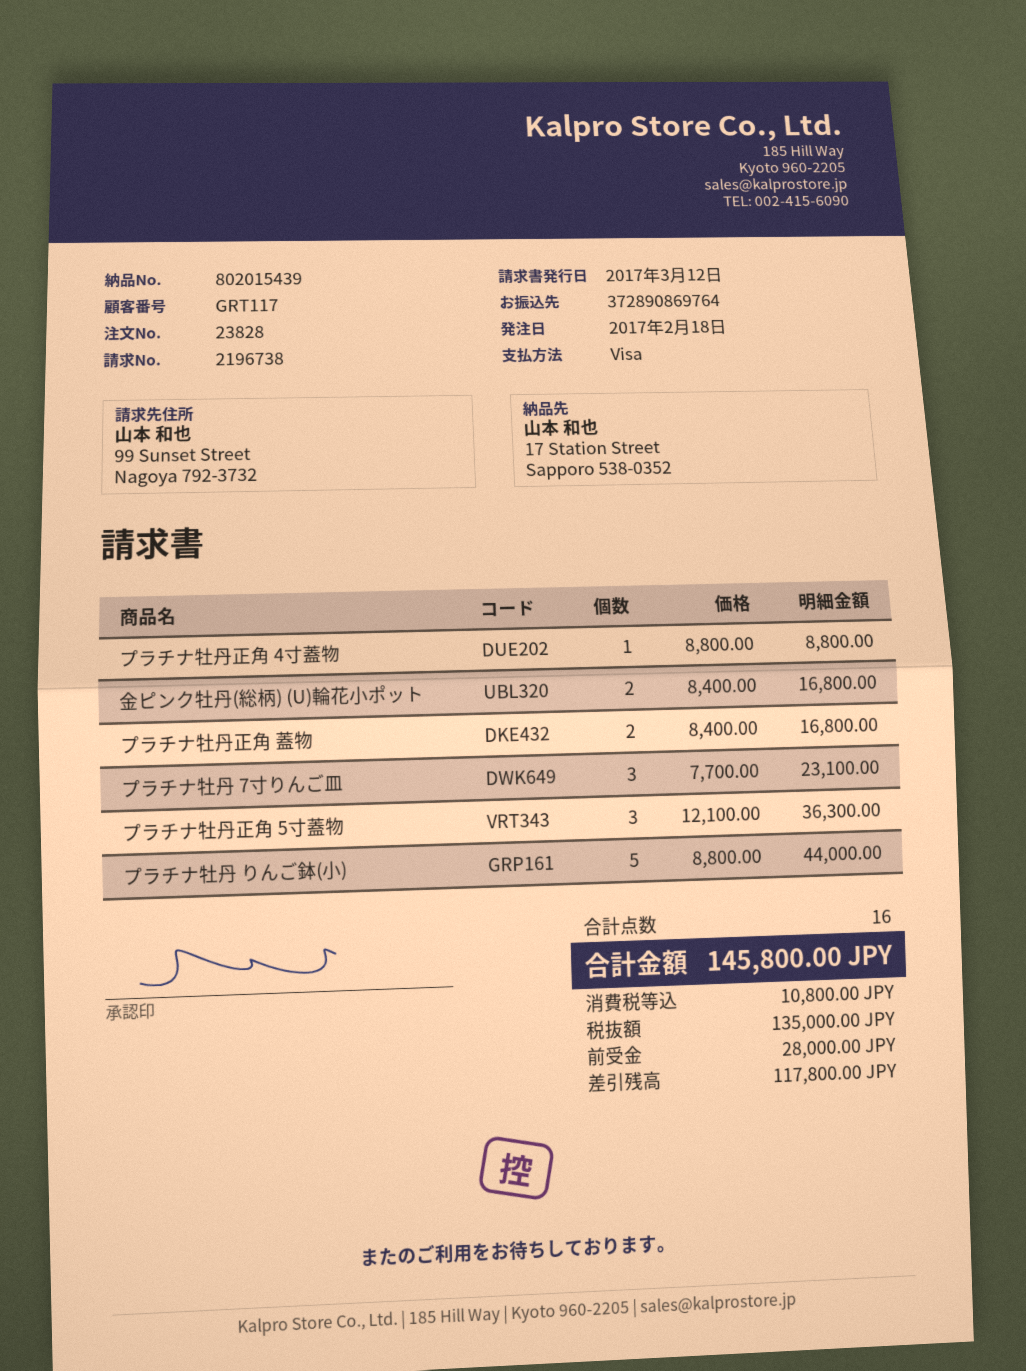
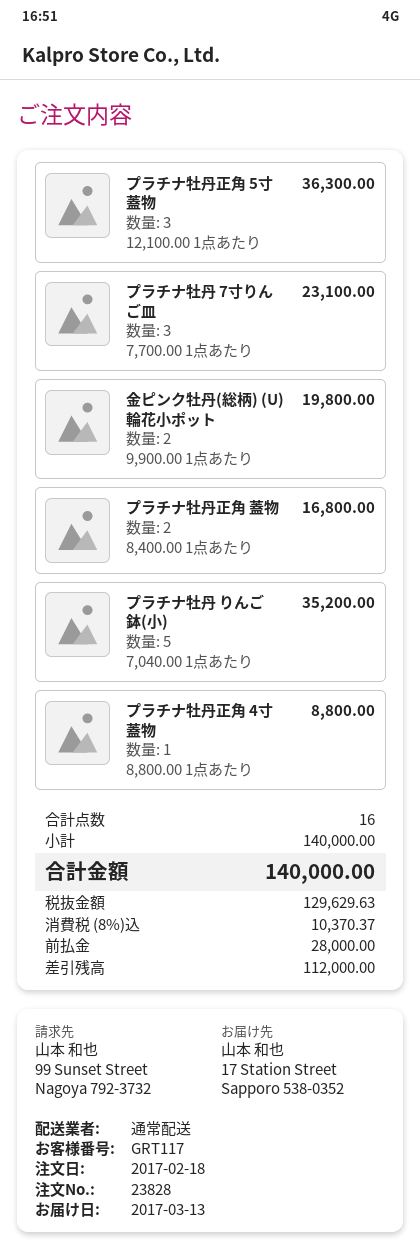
金ピンク牡丹(総柄) (U)輪花小ポット: 2 x 8400.00 = 16800.00 -> 2 x 9900.00 = 19800.00
プラチナ牡丹 りんご鉢(小): 5 x 8800.00 = 44000.00 -> 5 x 7040.00 = 35200.00
net: 135000.00 -> 129629.63
tax: 10800.00 -> 10370.37
total: 145800.00 -> 140000.00
balance: 117800.00 -> 112000.00

